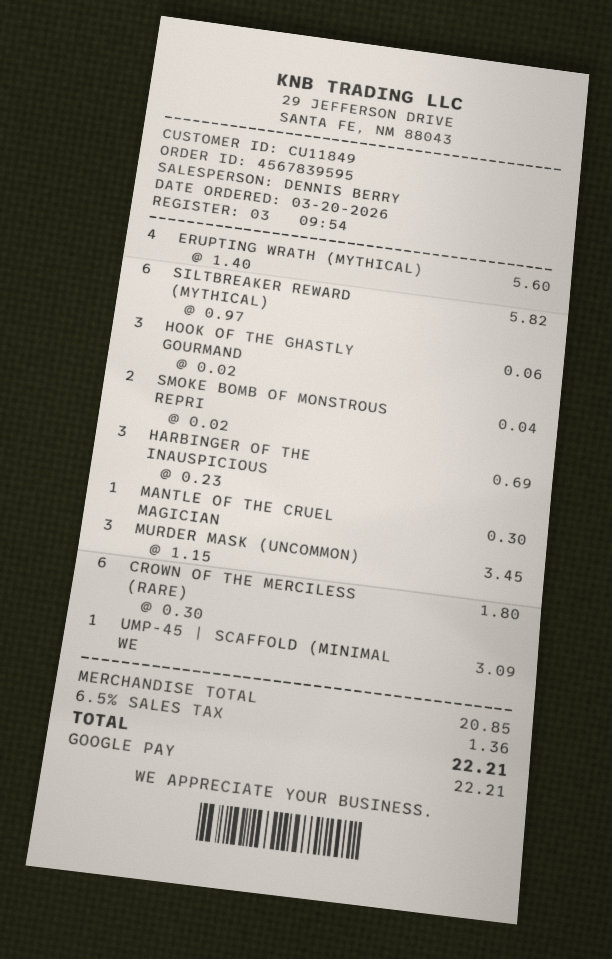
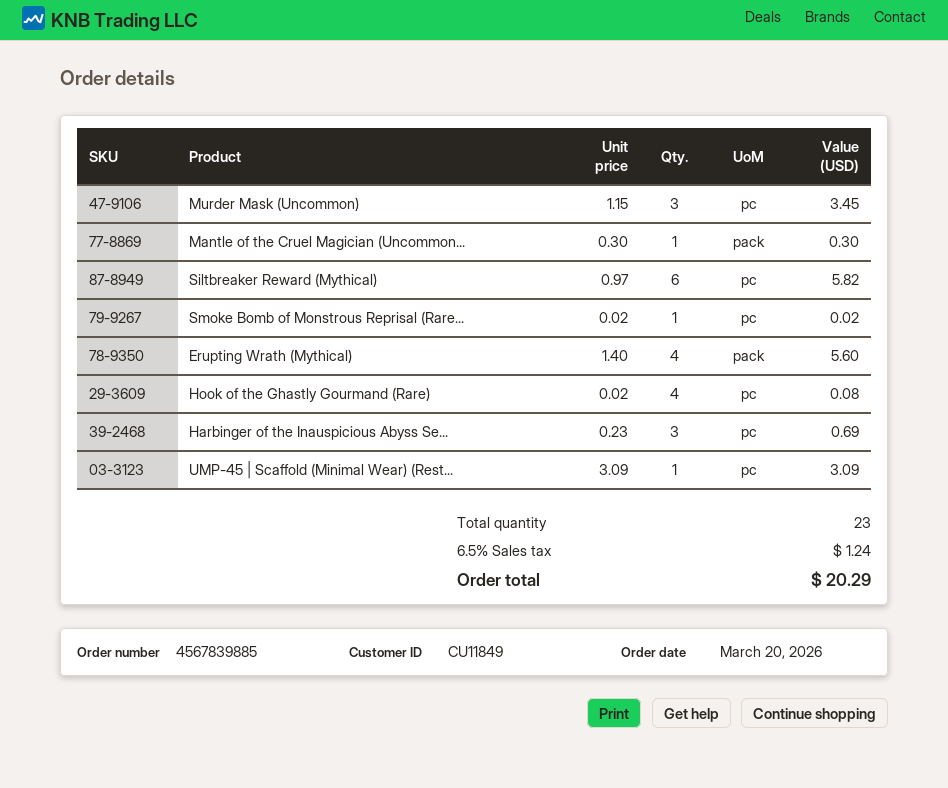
order number: 4567839595 -> 4567839885
HOOK OF THE GHASTLY GOURMAND: 3 x 0.02 = 0.06 -> 4 x 0.02 = 0.08
SMOKE BOMB OF MONSTROUS REPRI: 2 x 0.02 = 0.04 -> 1 x 0.02 = 0.02
CROWN OF THE MERCILESS (RARE): 6 x 0.30 = 1.80 -> none
tax: 6.5% = 1.36 -> 6.5% = 1.24
total: 22.21 -> 20.29

